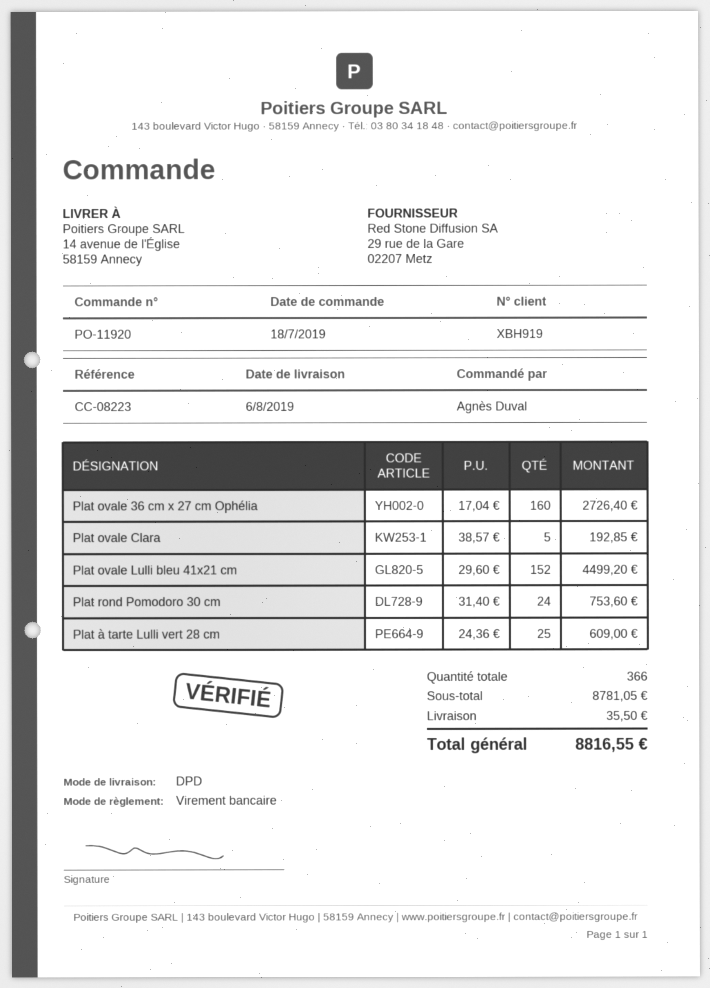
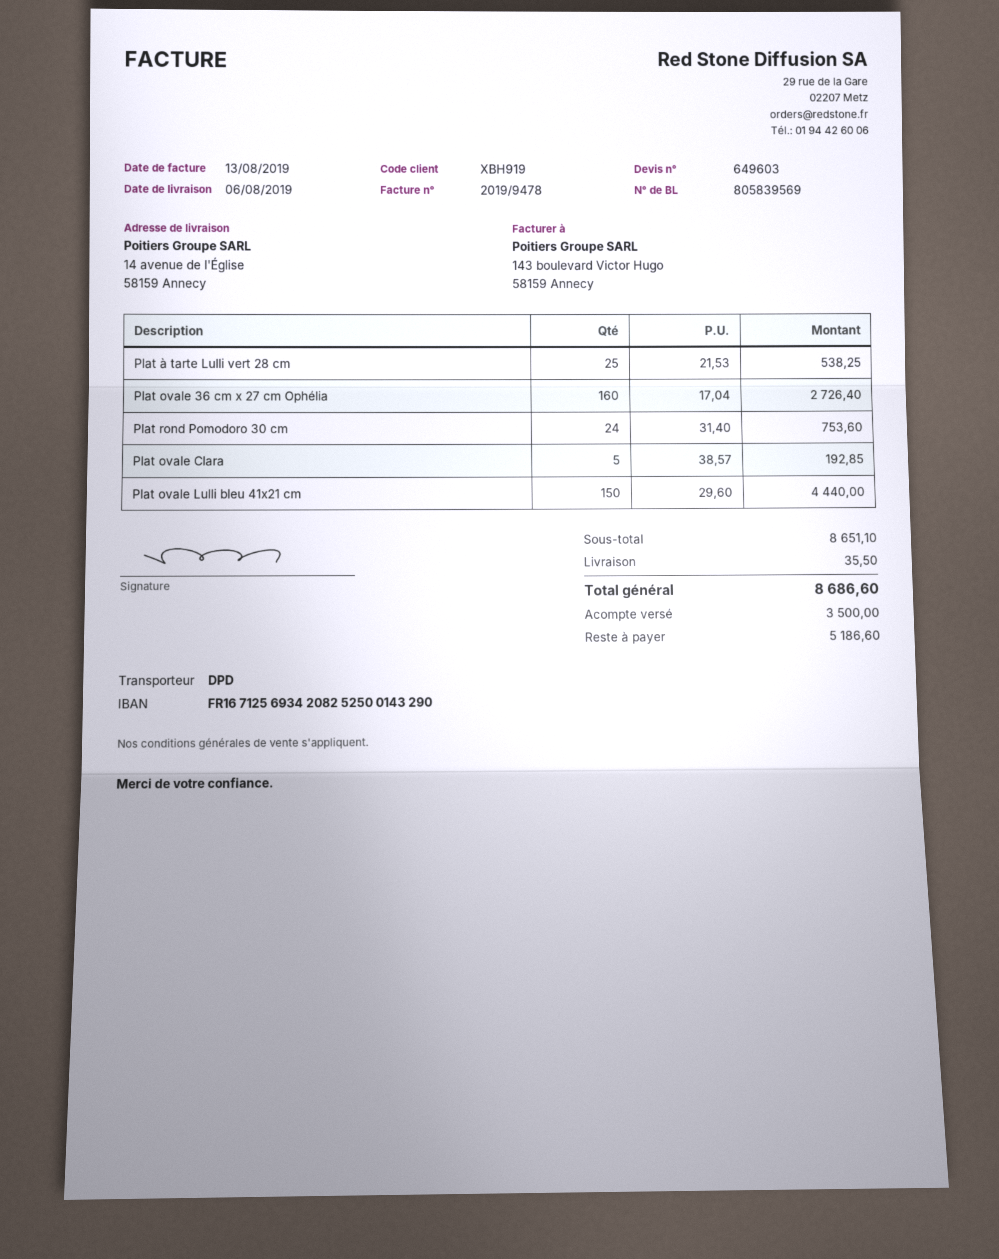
Plat ovale Lulli bleu 41x21 cm: 152 x 29.60 = 4499.20 -> 150 x 29.60 = 4440.00
Plat à tarte Lulli vert 28 cm: 25 x 24.36 = 609.00 -> 25 x 21.53 = 538.25
subtotal: 8781.05 -> 8651.10
total: 8816.55 -> 8686.60

